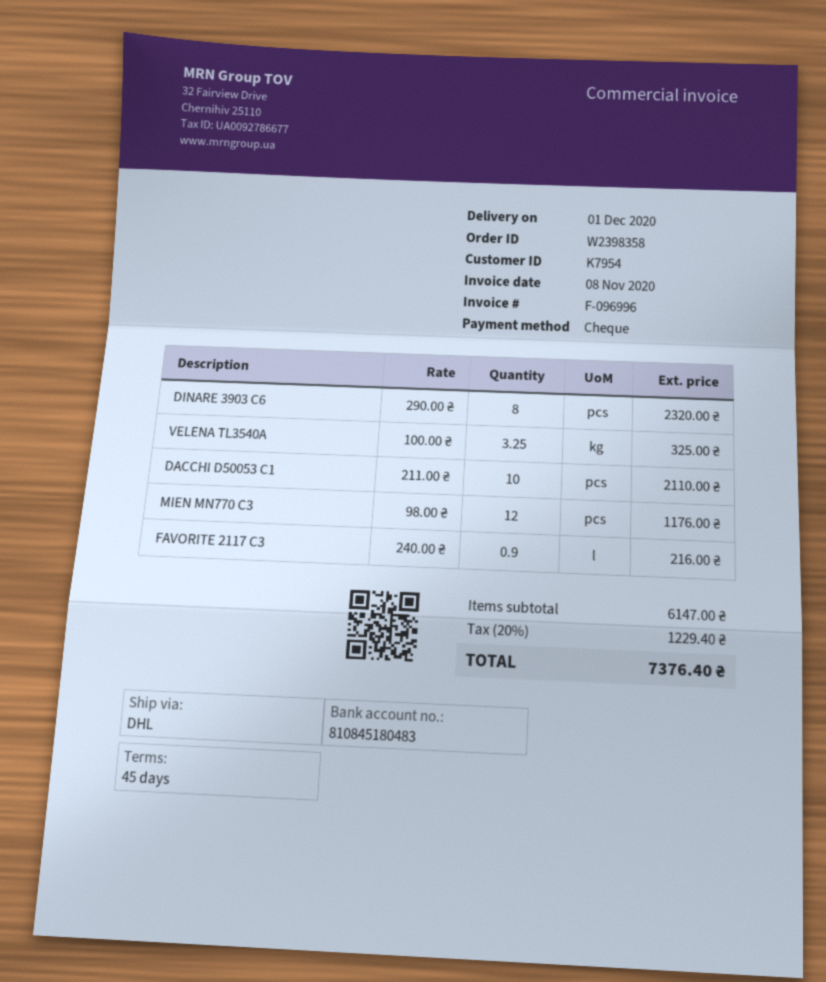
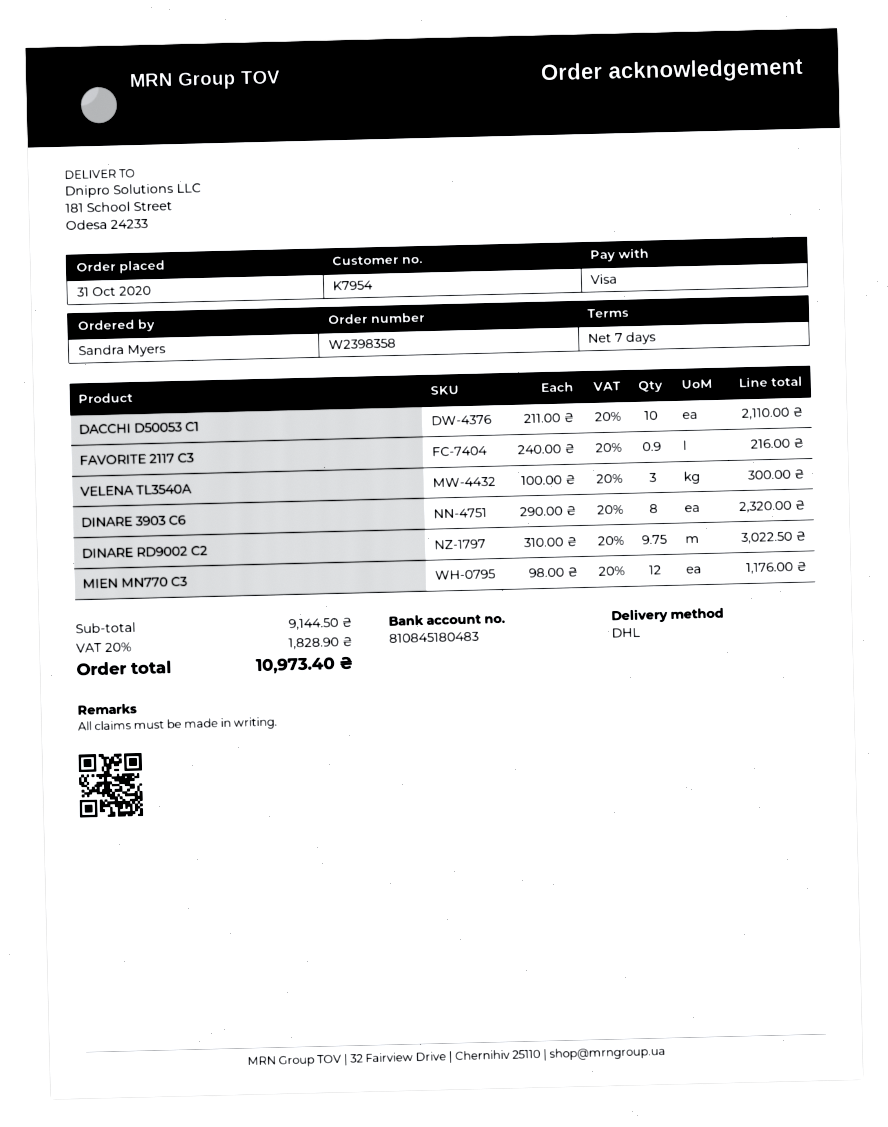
payment terms: 45 days -> 7 days
payment method: cheque -> Visa
VELENA TL3540А: 3.25 x 100.00 = 325.00 -> 3 x 100.00 = 300.00
DINARE RD9002 C2: none -> 9.75 x 310.00 = 3022.50
subtotal: 6147.00 -> 9144.50
tax: 20% = 1229.40 -> 20% = 1828.90
total: 7376.40 -> 10973.40

